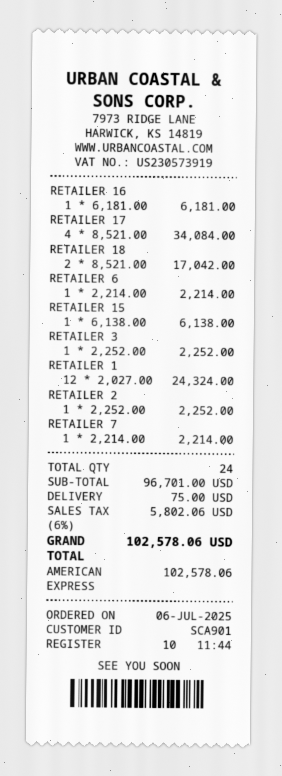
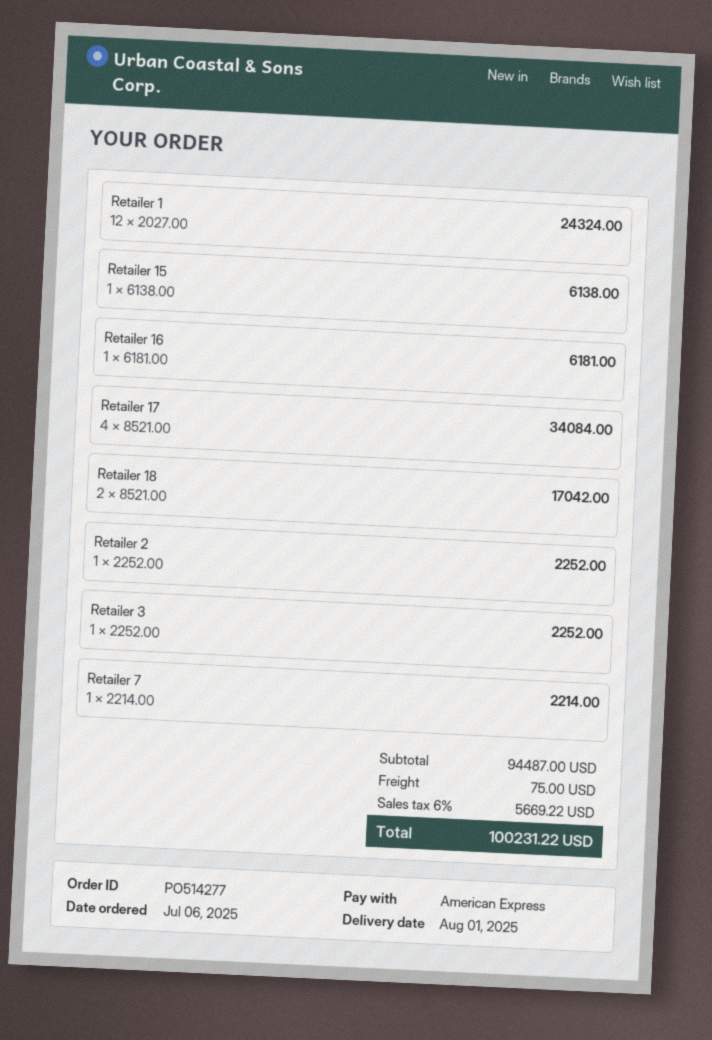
RETAILER 6: 1 x 2214.00 = 2214.00 -> none
subtotal: 96701.00 -> 94487.00
tax: 6% = 5802.06 -> 6% = 5669.22
total: 102578.06 -> 100231.22

